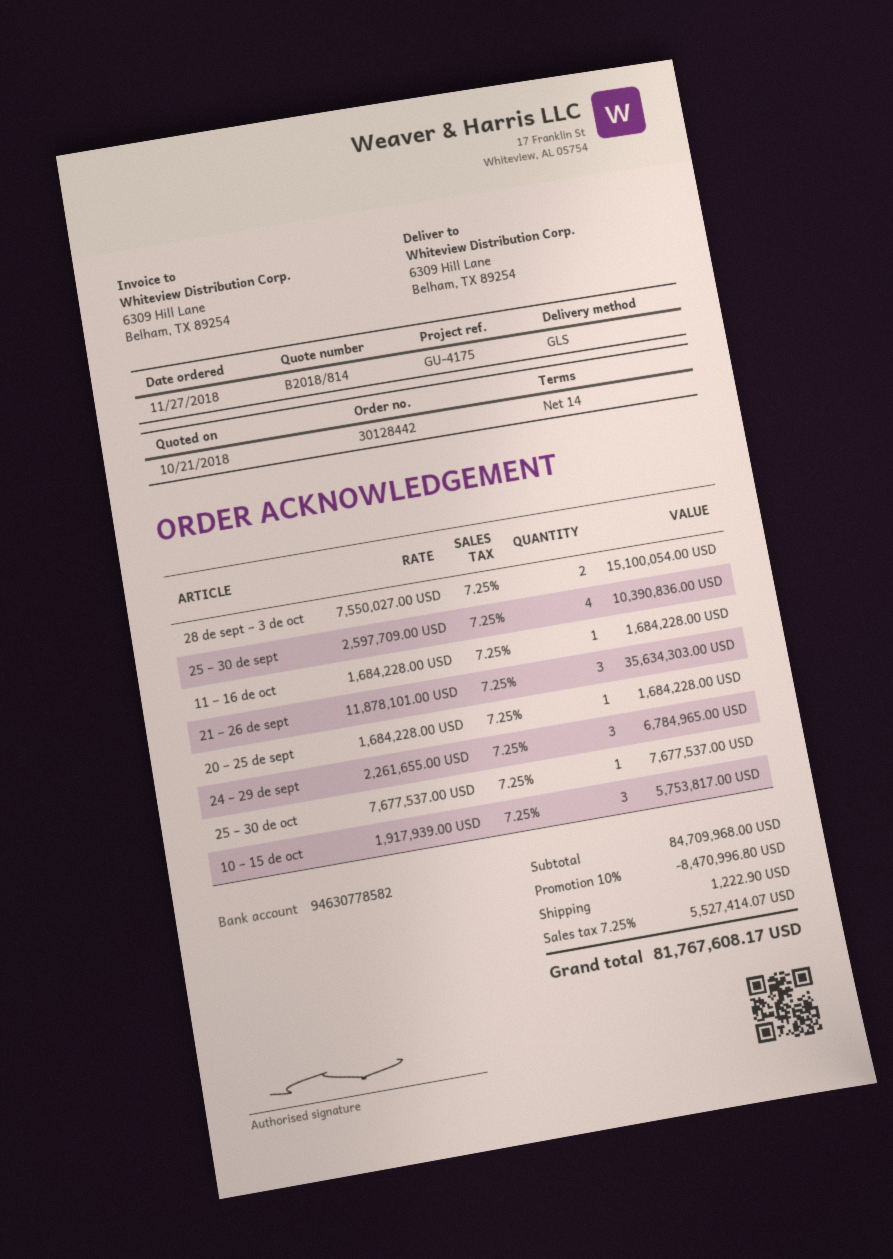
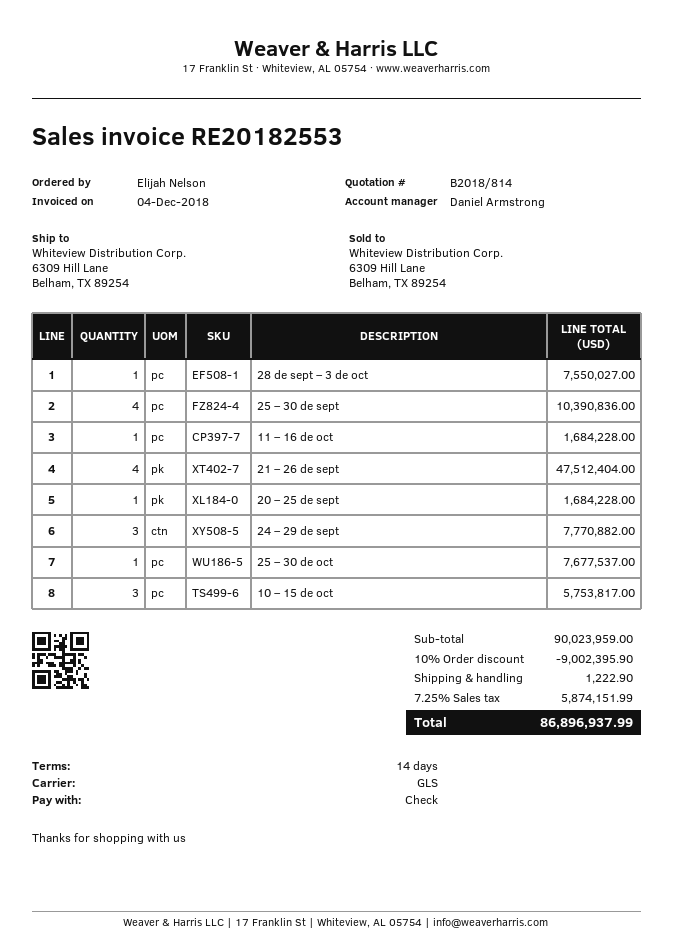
28 de sept – 3 de oct: 2 for 15100054.00 -> 1 for 7550027.00
21 – 26 de sept: 3 for 35634303.00 -> 4 for 47512404.00
24 – 29 de sept: 3 for 6784965.00 -> 3 for 7770882.00
subtotal: 84709968.00 -> 90023959.00
discount: 10% = 8470996.80 -> 10% = 9002395.90
tax: 7.25% = 5527414.07 -> 7.25% = 5874151.99
total: 81767608.17 -> 86896937.99

